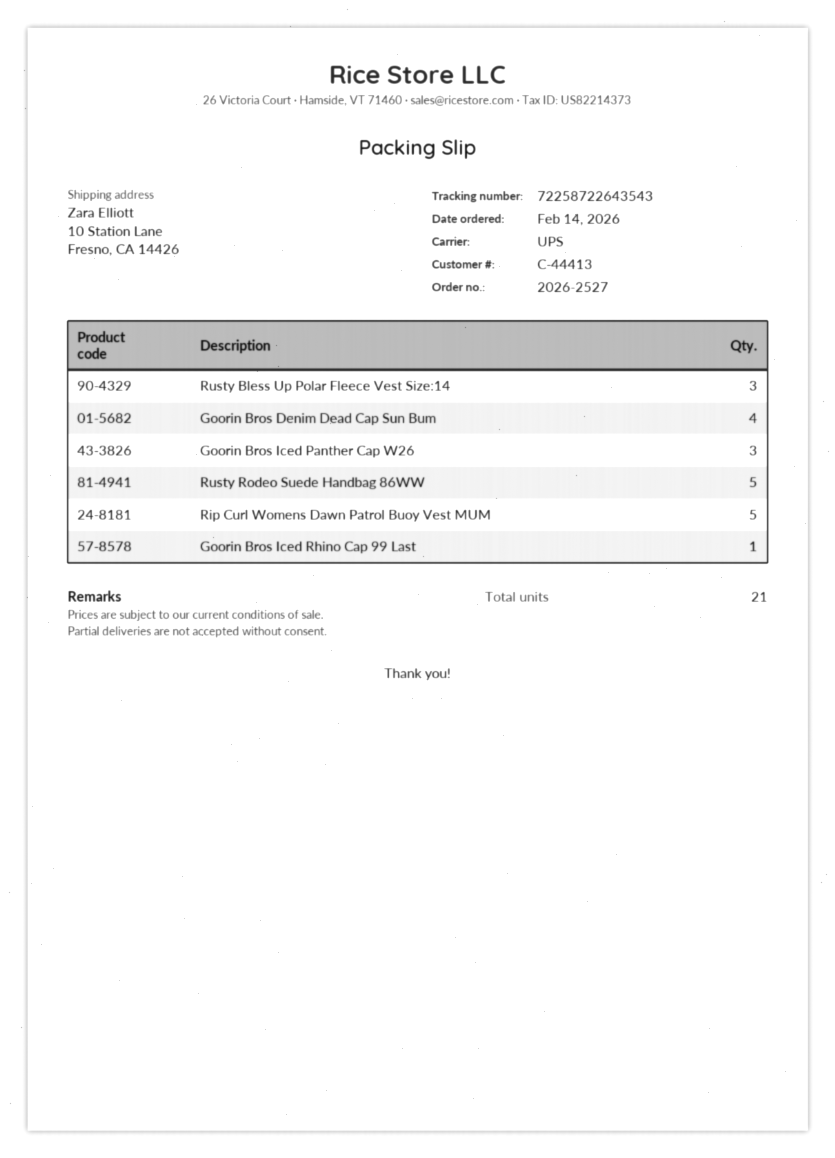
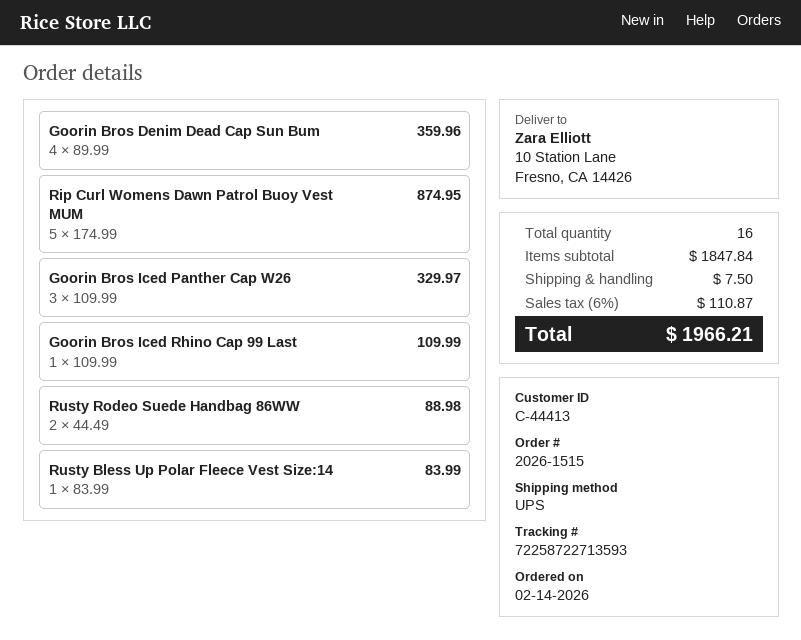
order number: 2026-2527 -> 2026-1515
tracking number: 72258722643543 -> 72258722713593
Rusty Bless Up Polar Fleece Vest Size:14: 3 -> 1
Rusty Rodeo Suede Handbag 86WW: 5 -> 2
total quantity: 21 -> 16

